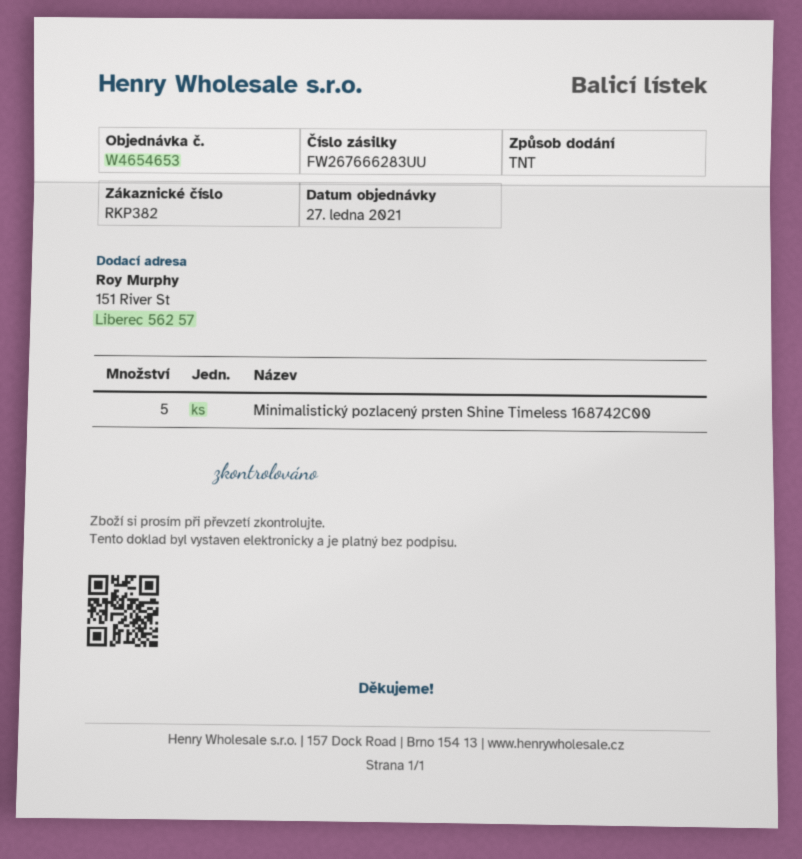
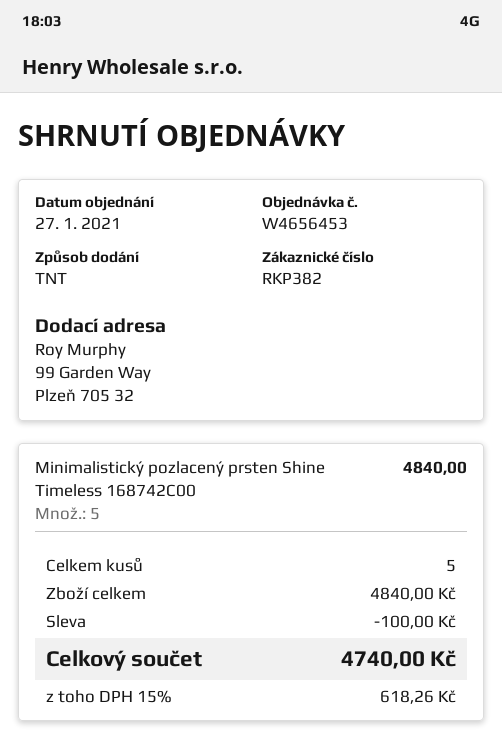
order number: W4654653 -> W4656453
ship to: 151 River St, Liberec 562 57 -> 99 Garden Way, Plzeň 705 32

